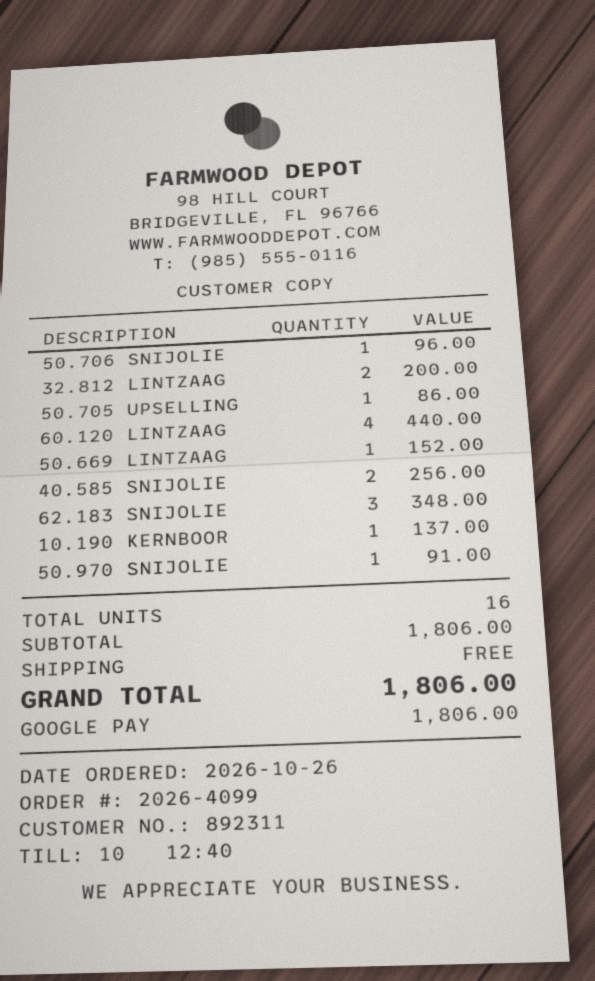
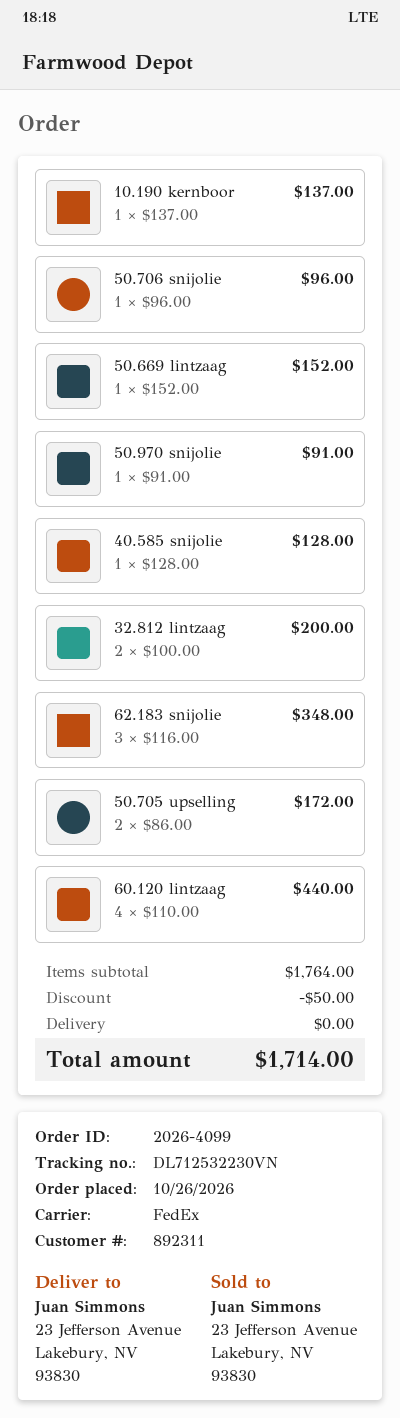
50.705 UPSELLING: 1 for 86.00 -> 2 for 172.00
40.585 SNIJOLIE: 2 for 256.00 -> 1 for 128.00
subtotal: 1806.00 -> 1764.00
discount: none -> 50.00
total: 1806.00 -> 1714.00

